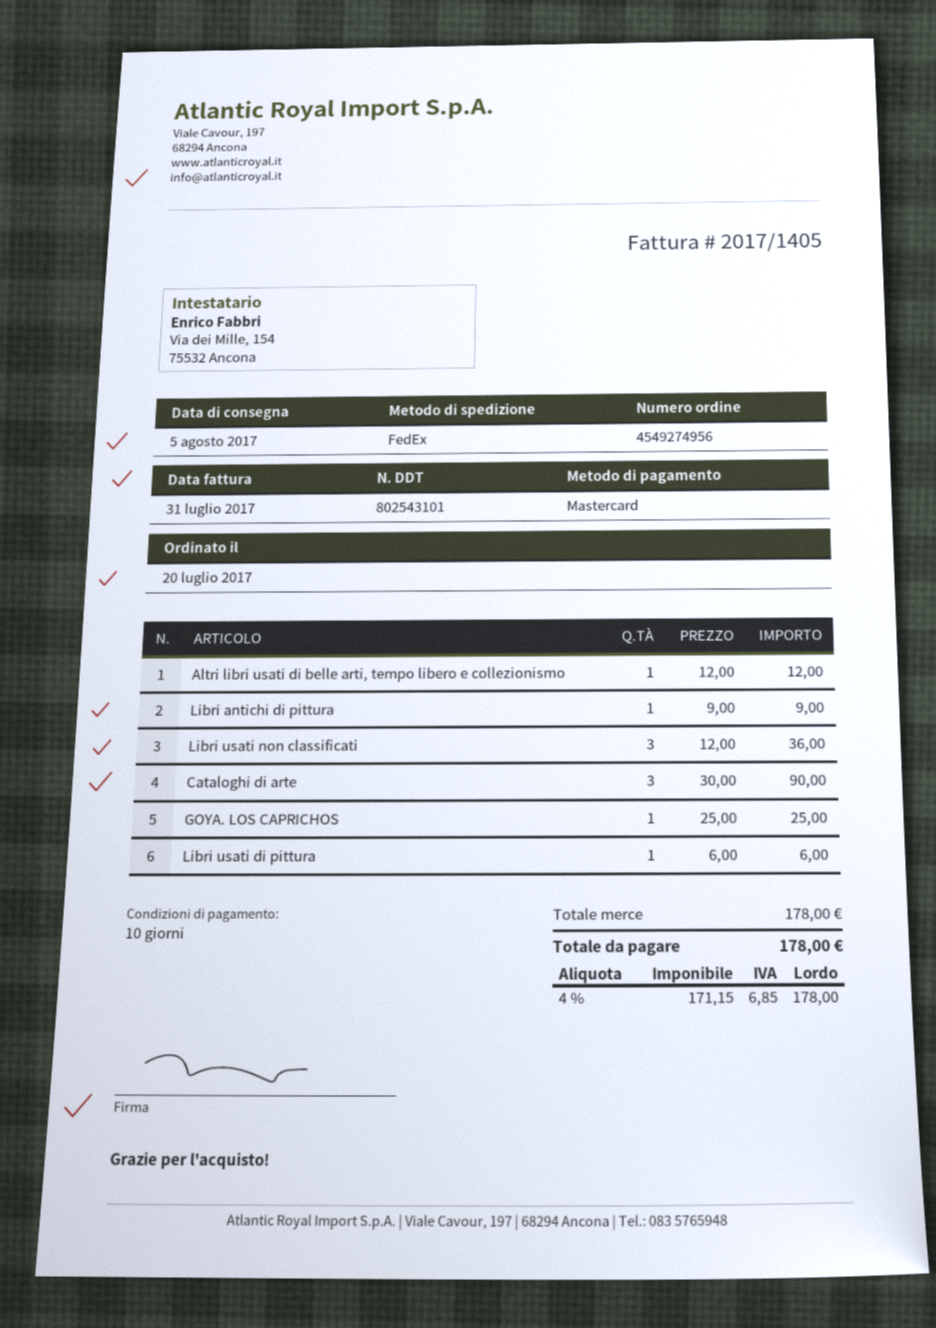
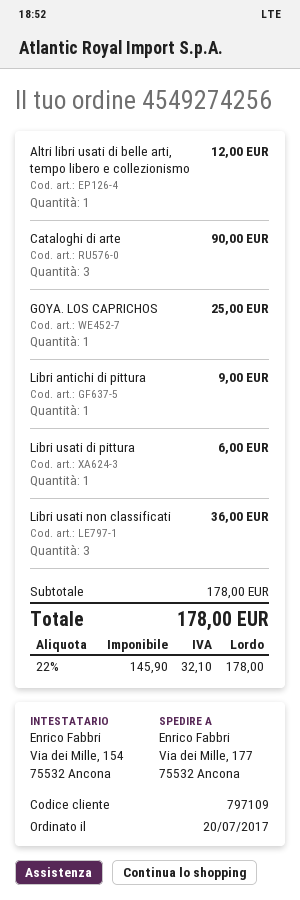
order number: 4549274956 -> 4549274256
net: 171.15 -> 145.90
tax: 4% = 6.85 -> 22% = 32.10

